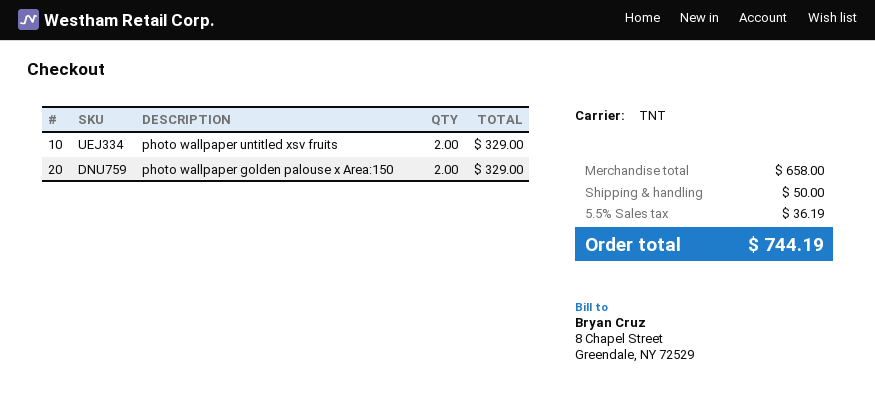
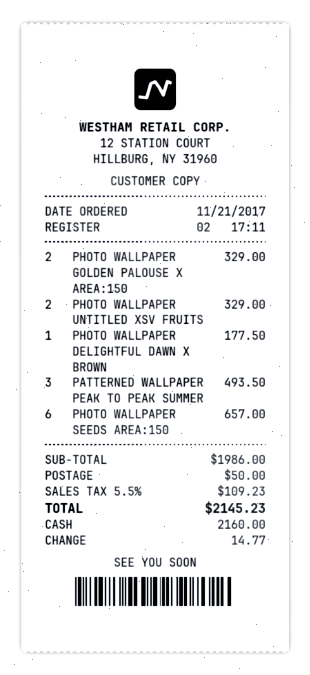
PHOTO WALLPAPER DELIGHTFUL DAWN X BROWN: none -> 1 for 177.50
PATTERNED WALLPAPER PEAK TO PEAK SUMMER: none -> 3 for 493.50
PHOTO WALLPAPER SEEDS AREA:150: none -> 6 for 657.00
subtotal: 658.00 -> 1986.00
tax: 5.5% = 36.19 -> 5.5% = 109.23
total: 744.19 -> 2145.23

